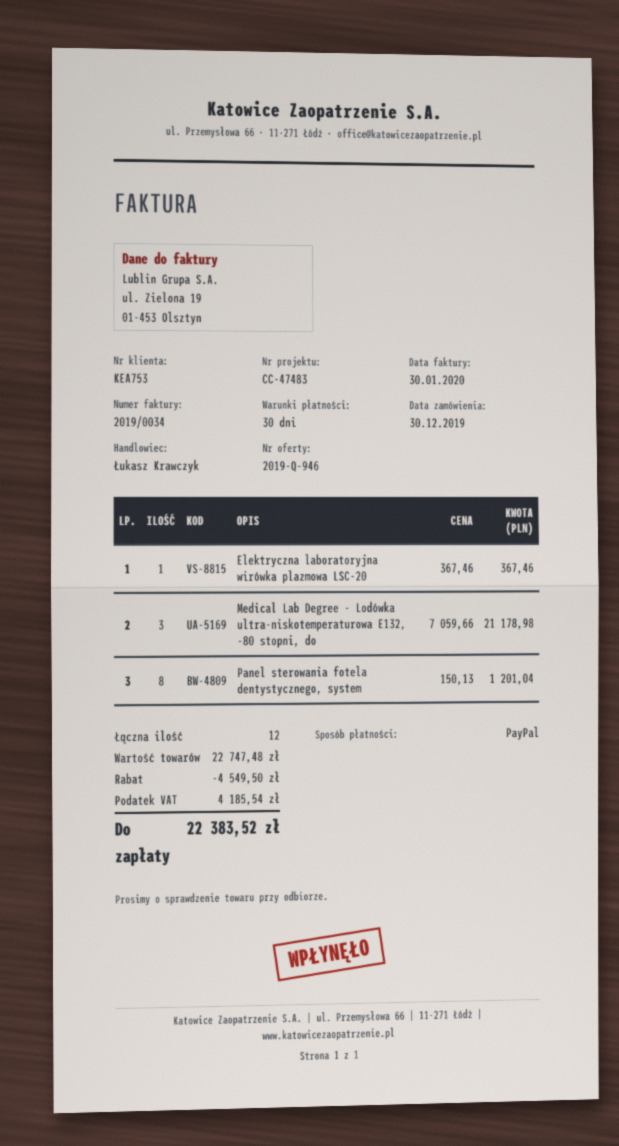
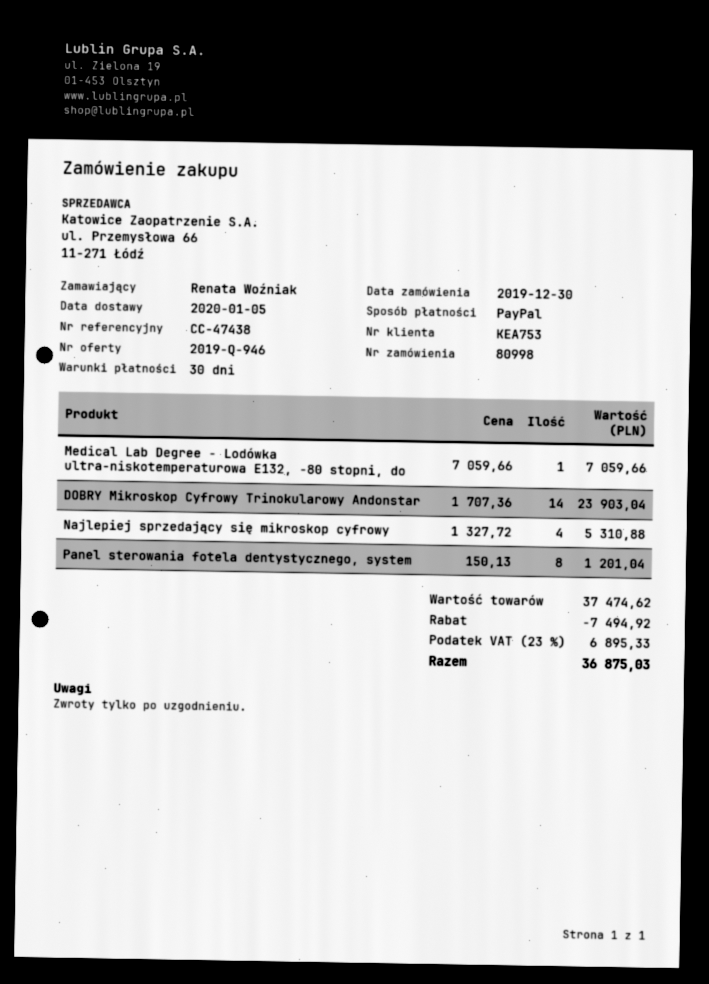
reference: CC-47483 -> CC-47438
Elektryczna laboratoryjna wirówka plazmowa LSC-20: 1 x 367.46 = 367.46 -> none
Medical Lab Degree - Lodówka ultra-niskotemperaturowa E132, -80 stopni, do: 3 x 7059.66 = 21178.98 -> 1 x 7059.66 = 7059.66
DOBRY Mikroskop Cyfrowy Trinokularowy Andonstar: none -> 14 x 1707.36 = 23903.04
Najlepiej sprzedający się mikroskop cyfrowy: none -> 4 x 1327.72 = 5310.88
subtotal: 22747.48 -> 37474.62
discount: 4549.50 -> 7494.92
tax: 4185.54 -> 6895.33
total: 22383.52 -> 36875.03

